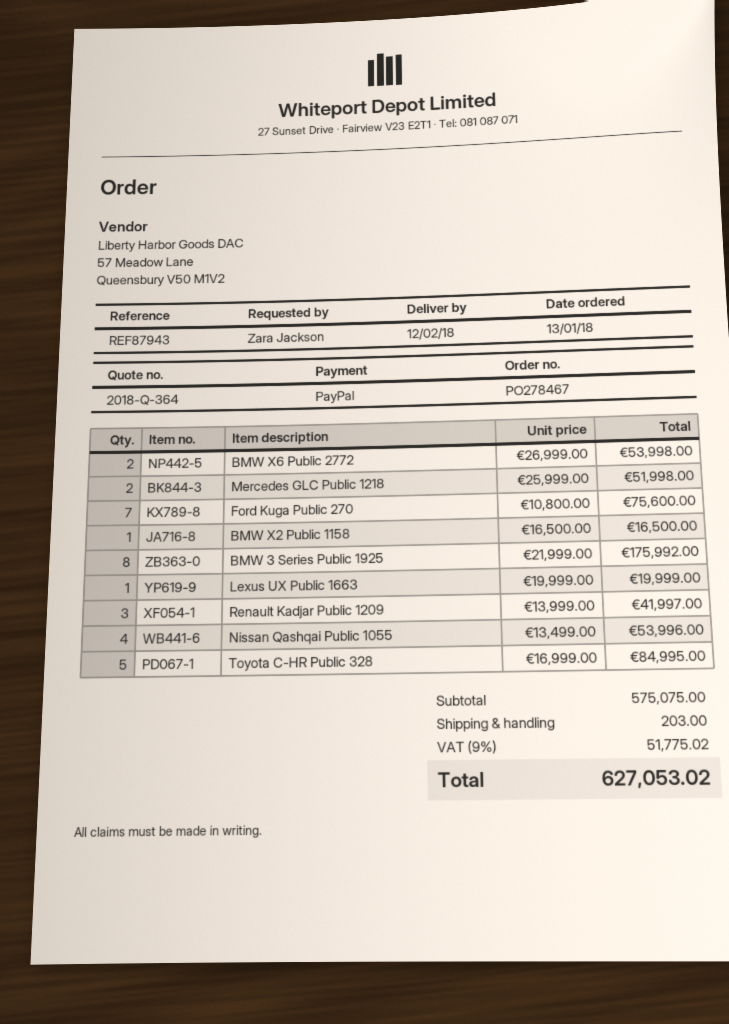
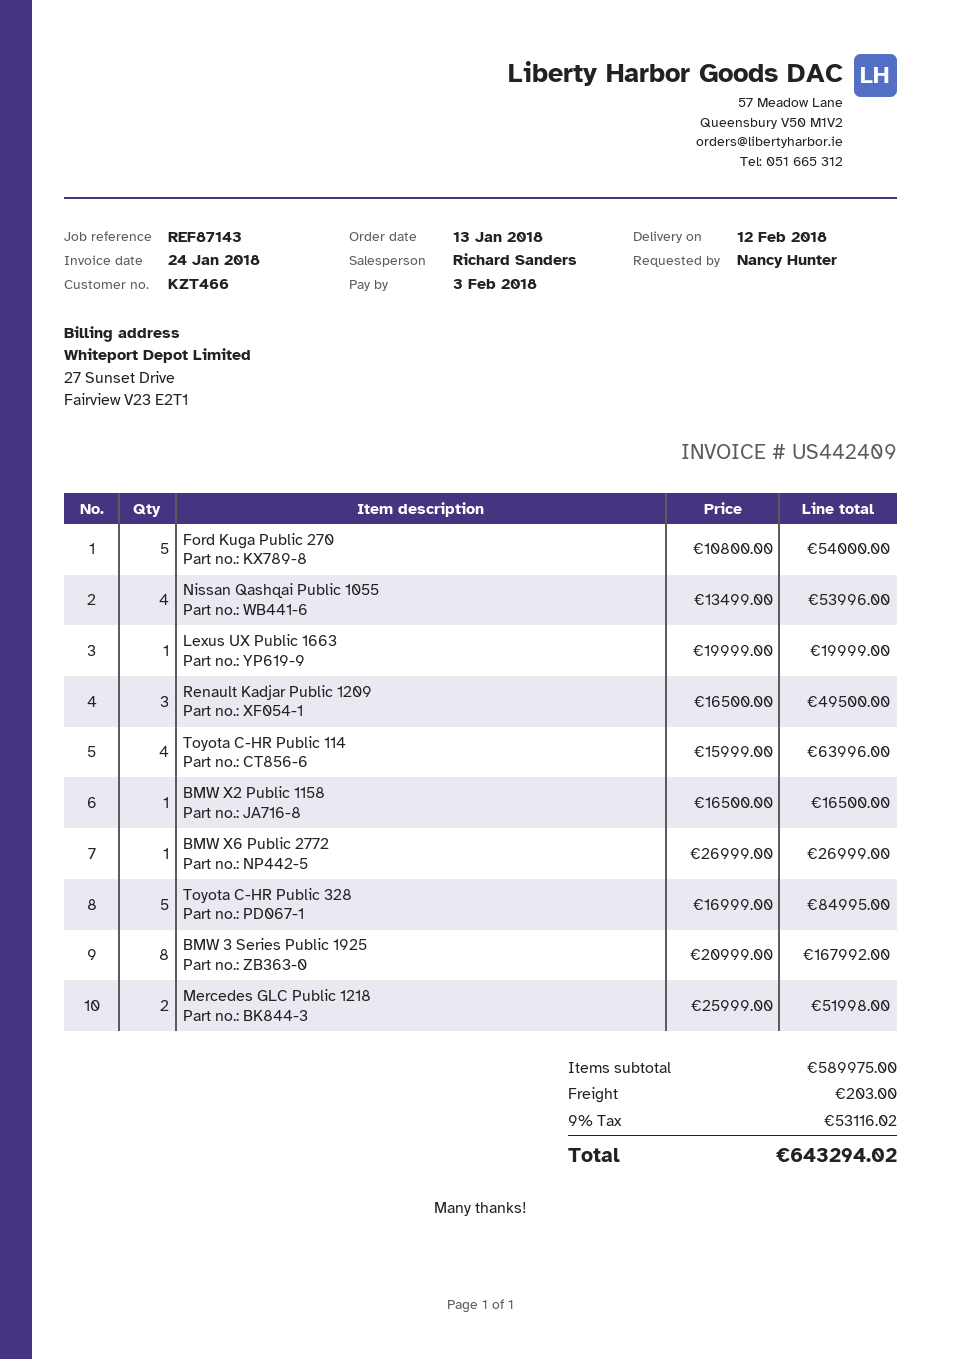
reference: REF87943 -> REF87143
ordered by: Zara Jackson -> Nancy Hunter
BMW X6 Public 2772: 2 x 26999.00 = 53998.00 -> 1 x 26999.00 = 26999.00
Ford Kuga Public 270: 7 x 10800.00 = 75600.00 -> 5 x 10800.00 = 54000.00
BMW 3 Series Public 1925: 8 x 21999.00 = 175992.00 -> 8 x 20999.00 = 167992.00
Renault Kadjar Public 1209: 3 x 13999.00 = 41997.00 -> 3 x 16500.00 = 49500.00
Toyota C-HR Public 114: none -> 4 x 15999.00 = 63996.00
subtotal: 575075.00 -> 589975.00
tax: 9% = 51775.02 -> 9% = 53116.02
total: 627053.02 -> 643294.02

